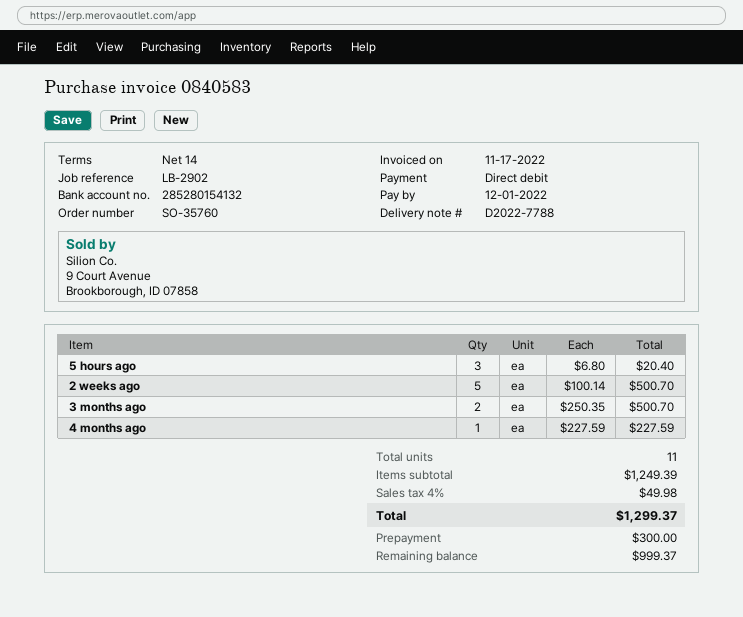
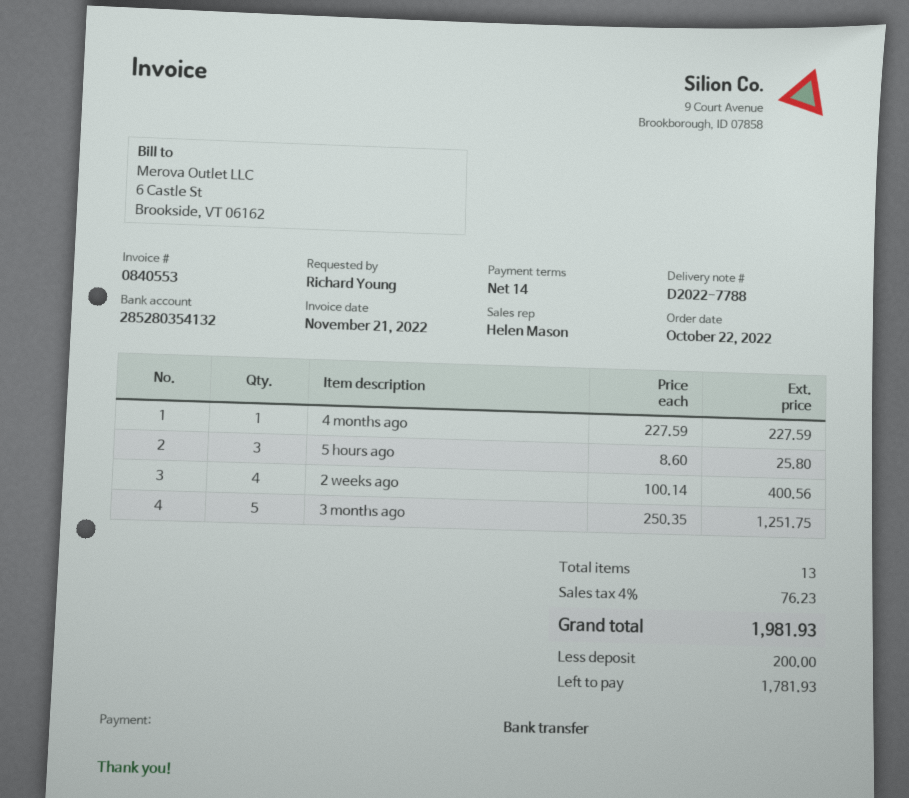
invoice number: 0840583 -> 0840553
invoice date: 2022-11-17 -> 2022-11-21
payment method: direct debit -> bank transfer
bank account: 285280154132 -> 285280354132
5 hours ago: 3 x 6.80 = 20.40 -> 3 x 8.60 = 25.80
2 weeks ago: 5 x 100.14 = 500.70 -> 4 x 100.14 = 400.56
3 months ago: 2 x 250.35 = 500.70 -> 5 x 250.35 = 1251.75
total quantity: 11 -> 13
tax: 4% = 49.98 -> 4% = 76.23
total: 1299.37 -> 1981.93
deposit: 300.00 -> 200.00
balance: 999.37 -> 1781.93

